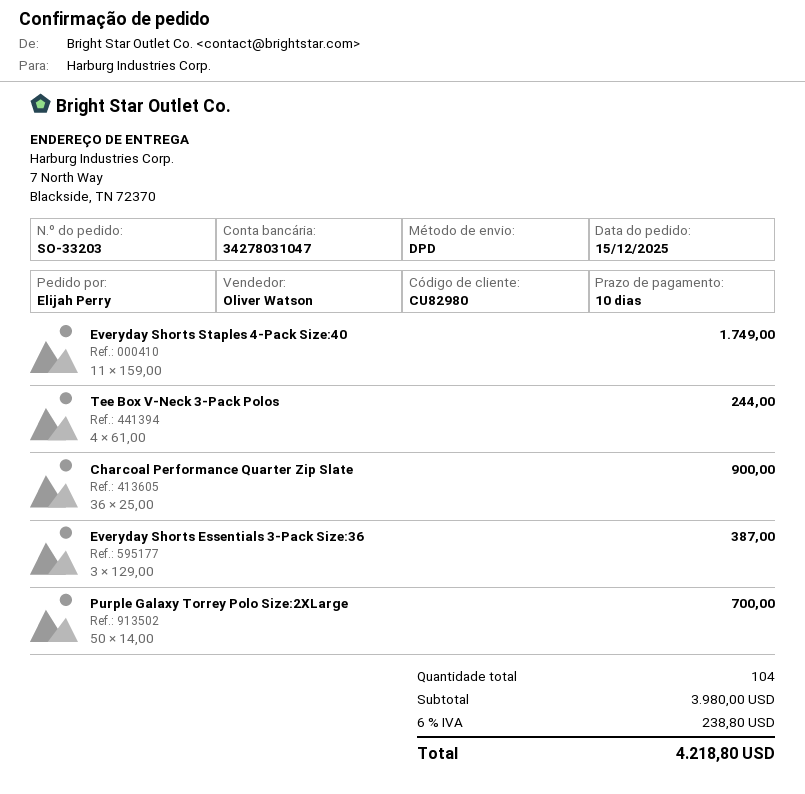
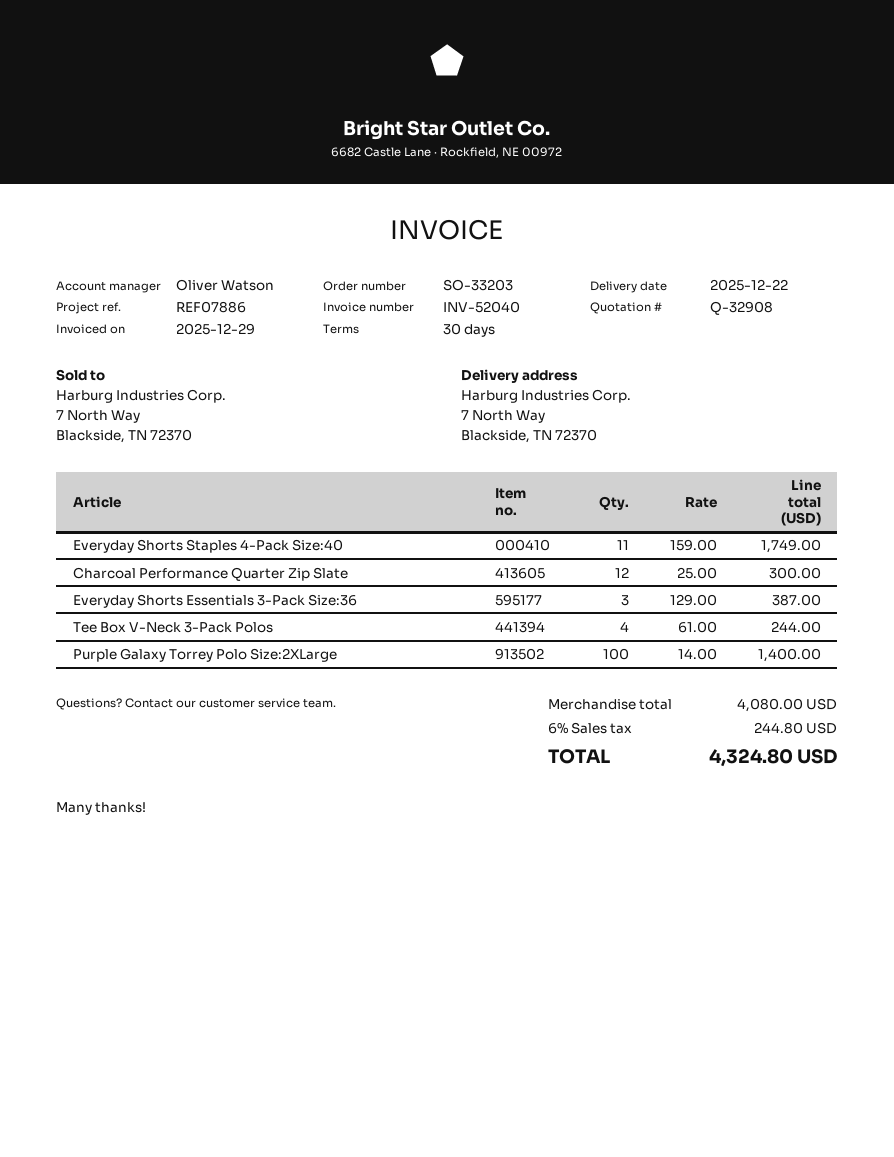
payment terms: 10 days -> 30 days
Charcoal Performance Quarter Zip Slate: 36 x 25.00 = 900.00 -> 12 x 25.00 = 300.00
Purple Galaxy Torrey Polo Size:2XLarge: 50 x 14.00 = 700.00 -> 100 x 14.00 = 1400.00
subtotal: 3980.00 -> 4080.00
tax: 6% = 238.80 -> 6% = 244.80
total: 4218.80 -> 4324.80

